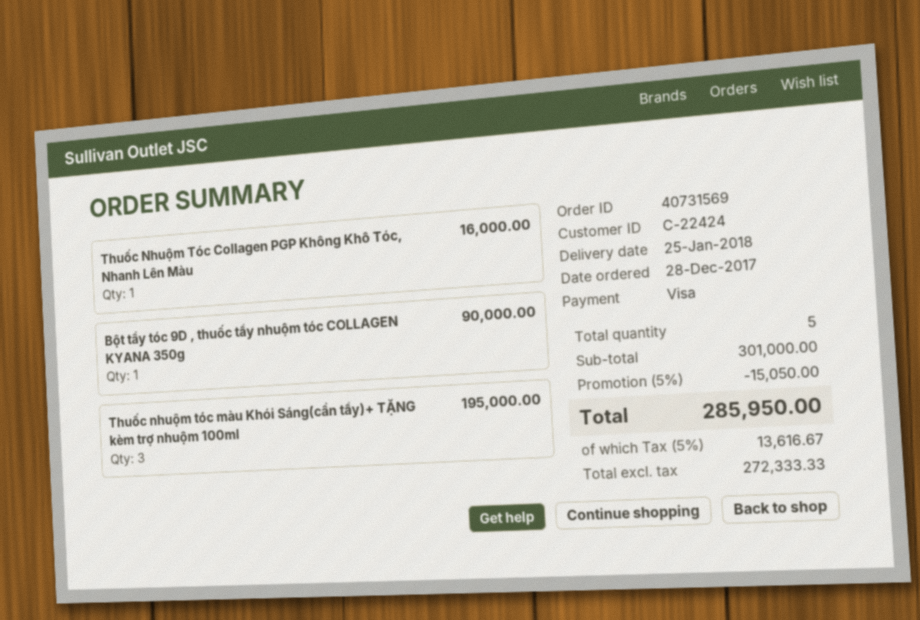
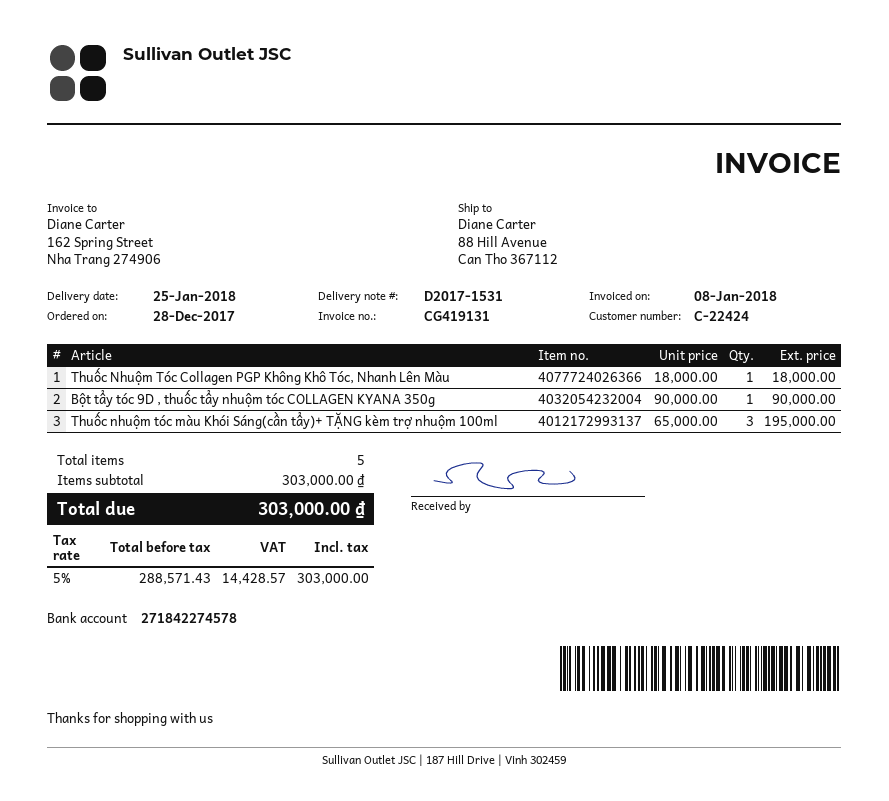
Thuốc Nhuộm Tóc Collagen PGP Không Khô Tóc, Nhanh Lên Màu: 1 for 16000.00 -> 1 for 18000.00
subtotal: 301000.00 -> 303000.00
discount: 5% = 15050.00 -> none
net: 272333.33 -> 288571.43
tax: 5% = 13616.67 -> 5% = 14428.57
total: 285950.00 -> 303000.00

